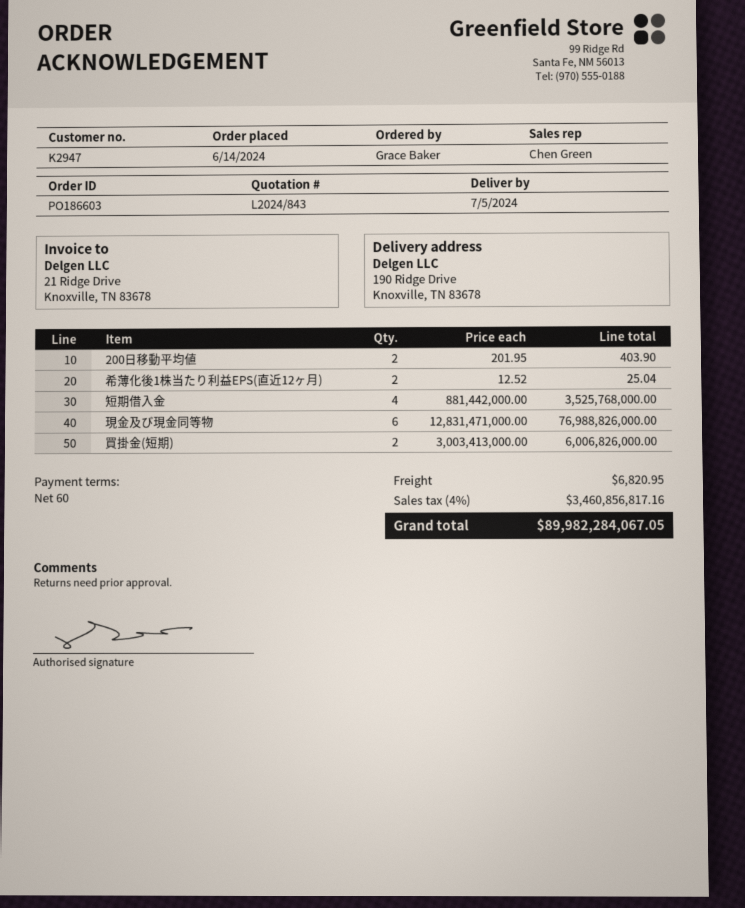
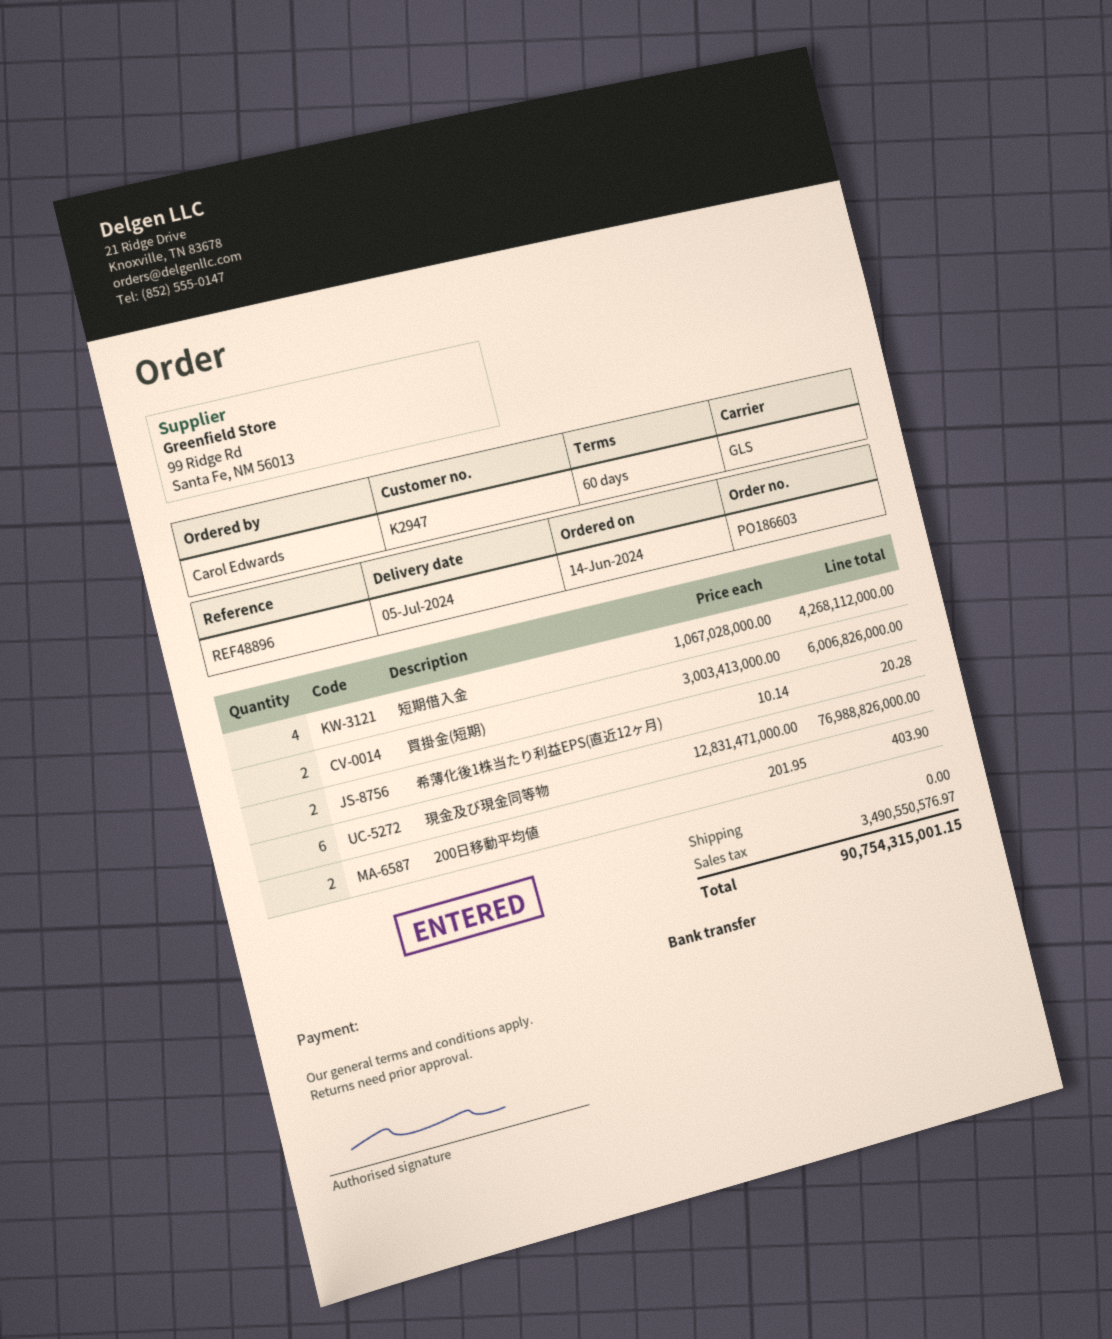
ordered by: Grace Baker -> Carol Edwards
希薄化後1株当たり利益EPS(直近12ヶ月): 2 x 12.52 = 25.04 -> 2 x 10.14 = 20.28
短期借入金: 4 x 881442000.00 = 3525768000.00 -> 4 x 1067028000.00 = 4268112000.00
shipping: 6820.95 -> 0.00
tax: 3460856817.16 -> 3490550576.97
total: 89982284067.05 -> 90754315001.15

